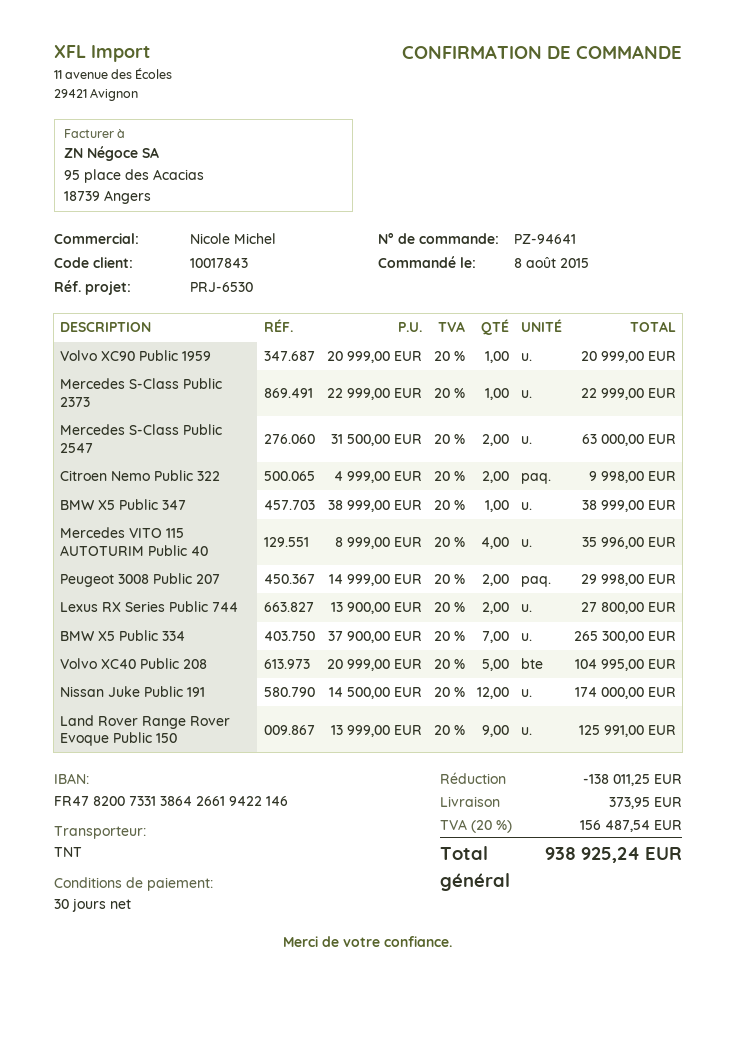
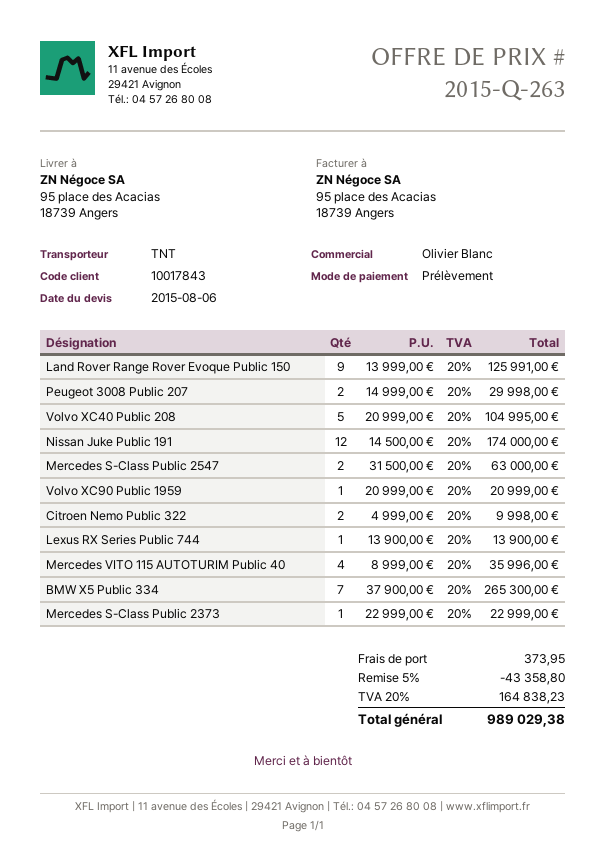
sales rep: Nicole Michel -> Olivier Blanc
BMW X5 Public 347: 1 x 38999.00 = 38999.00 -> none
Lexus RX Series Public 744: 2 x 13900.00 = 27800.00 -> 1 x 13900.00 = 13900.00
discount: 138011.25 -> 43358.80
tax: 20% = 156487.54 -> 20% = 164838.23
total: 938925.24 -> 989029.38

